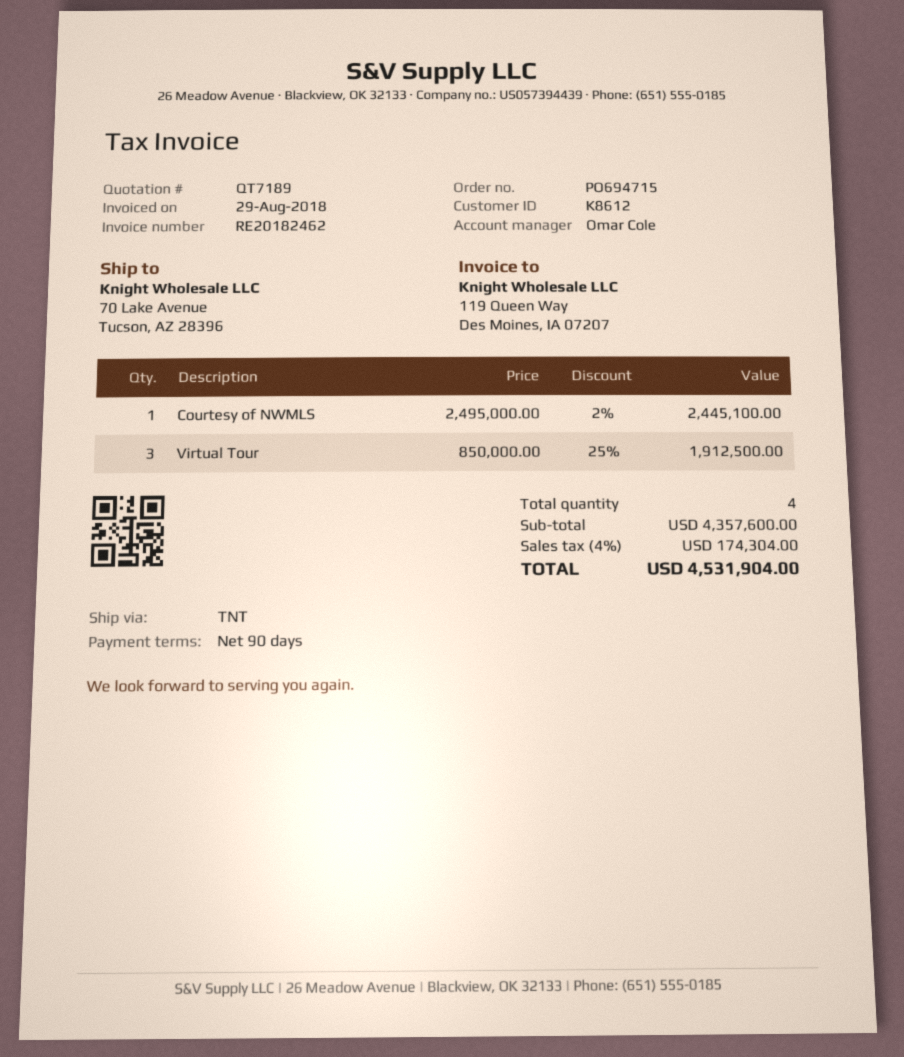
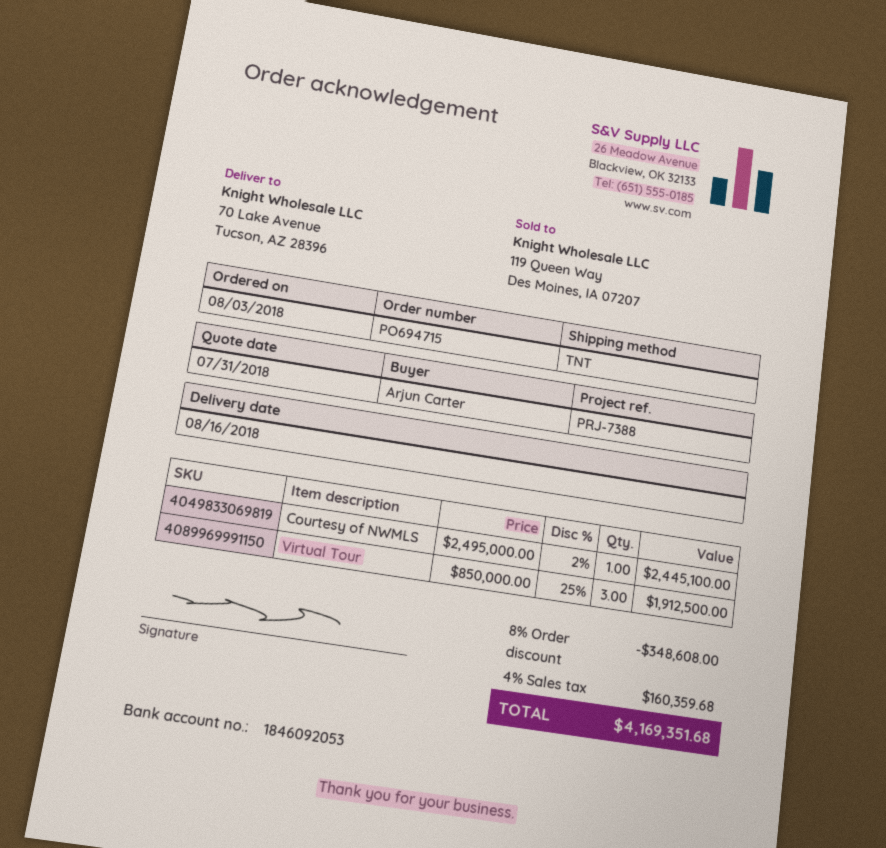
discount: none -> 8% = 348608.00
tax: 4% = 174304.00 -> 4% = 160359.68
total: 4531904.00 -> 4169351.68

